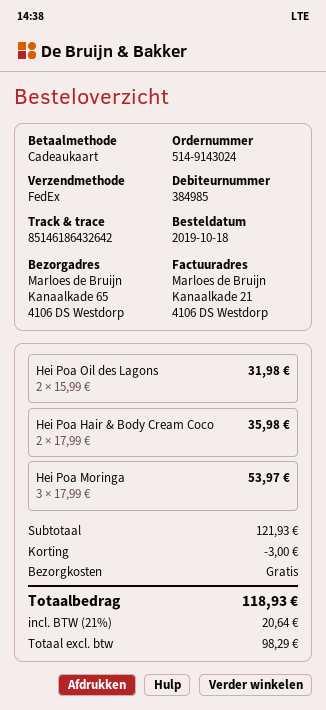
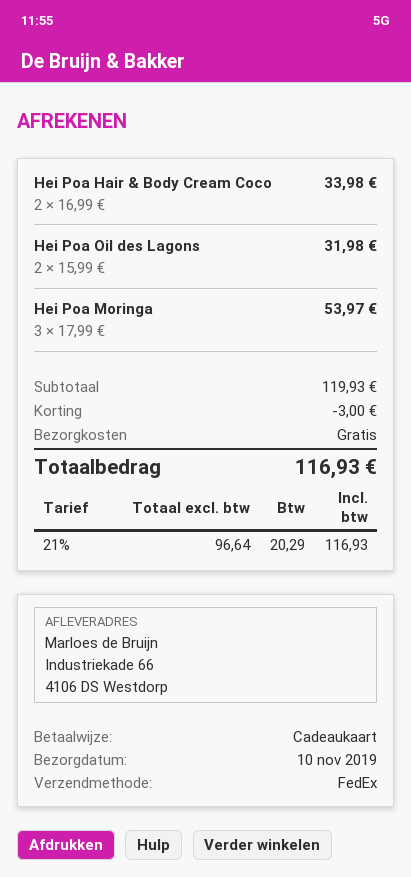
ship to: Kanaalkade 65, 4106 DS Westdorp -> Industriekade 66, 4106 DS Westdorp
Hei Poa Hair & Body Cream Coco: 2 x 17.99 = 35.98 -> 2 x 16.99 = 33.98
subtotal: 121.93 -> 119.93
net: 98.29 -> 96.64
tax: 21% = 20.64 -> 21% = 20.29
total: 118.93 -> 116.93

